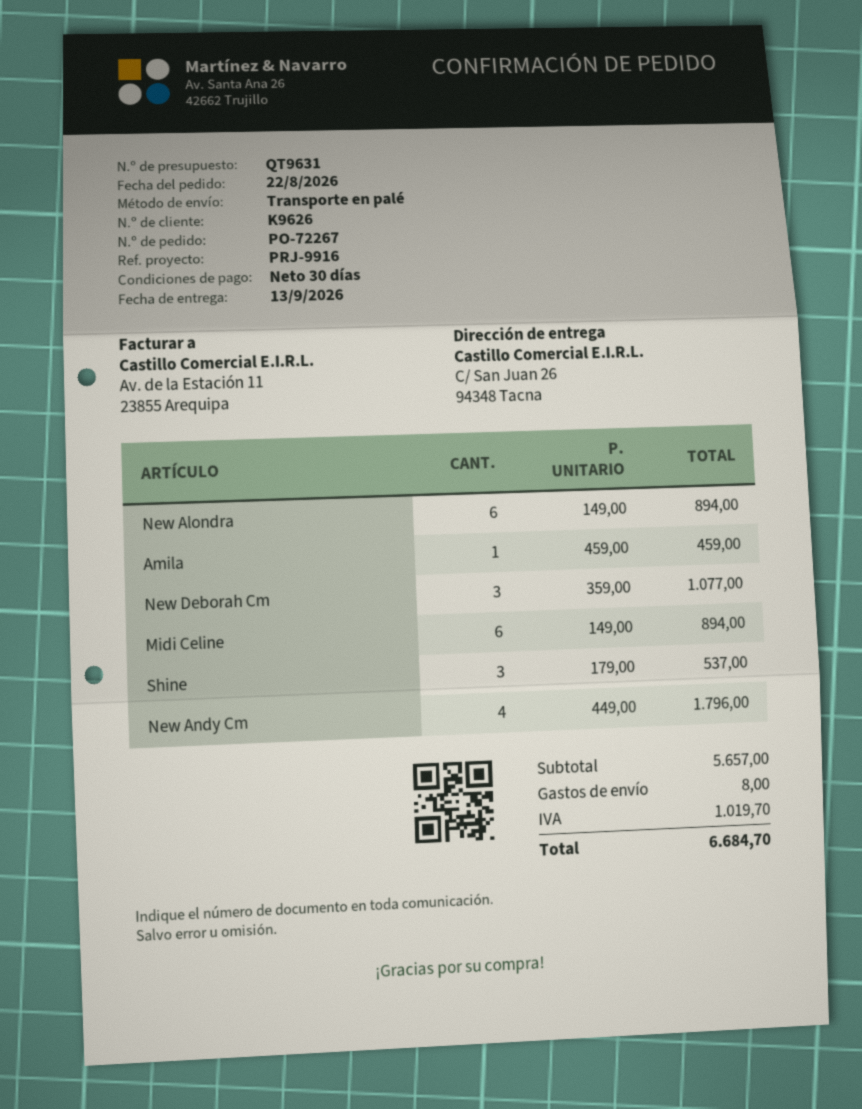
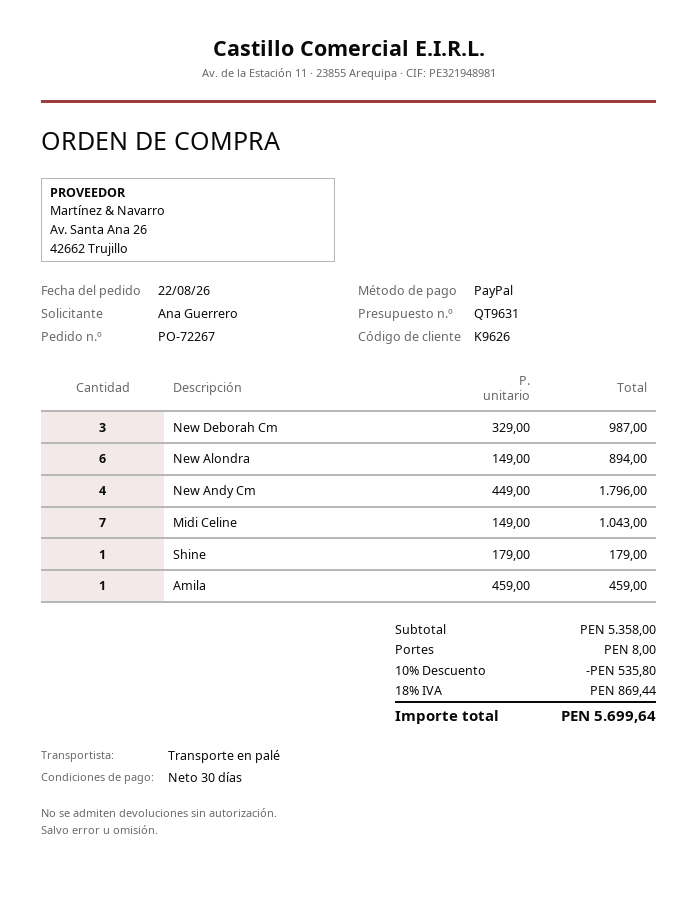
New Deborah Cm: 3 x 359.00 = 1077.00 -> 3 x 329.00 = 987.00
Midi Celine: 6 x 149.00 = 894.00 -> 7 x 149.00 = 1043.00
Shine: 3 x 179.00 = 537.00 -> 1 x 179.00 = 179.00
subtotal: 5657.00 -> 5358.00
discount: none -> 10% = 535.80
tax: 1019.70 -> 869.44
total: 6684.70 -> 5699.64

